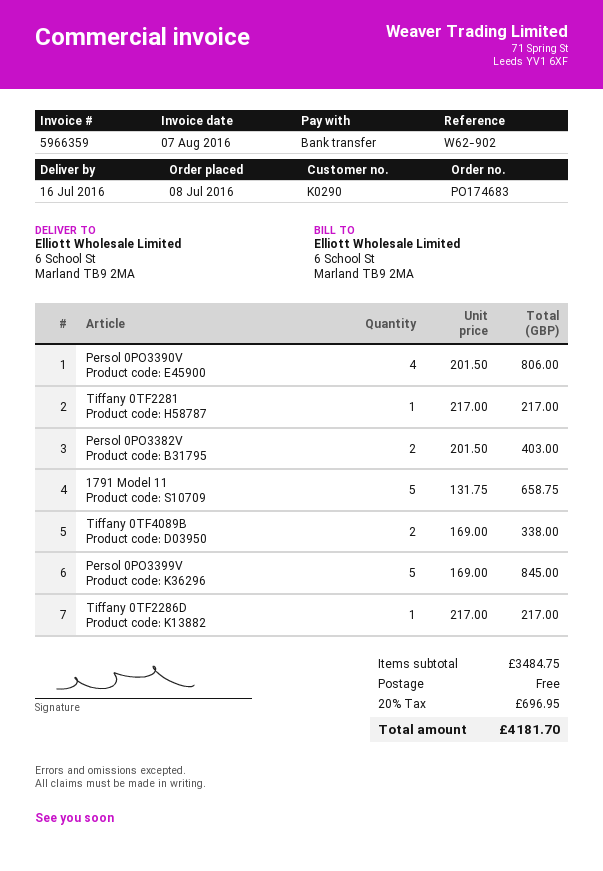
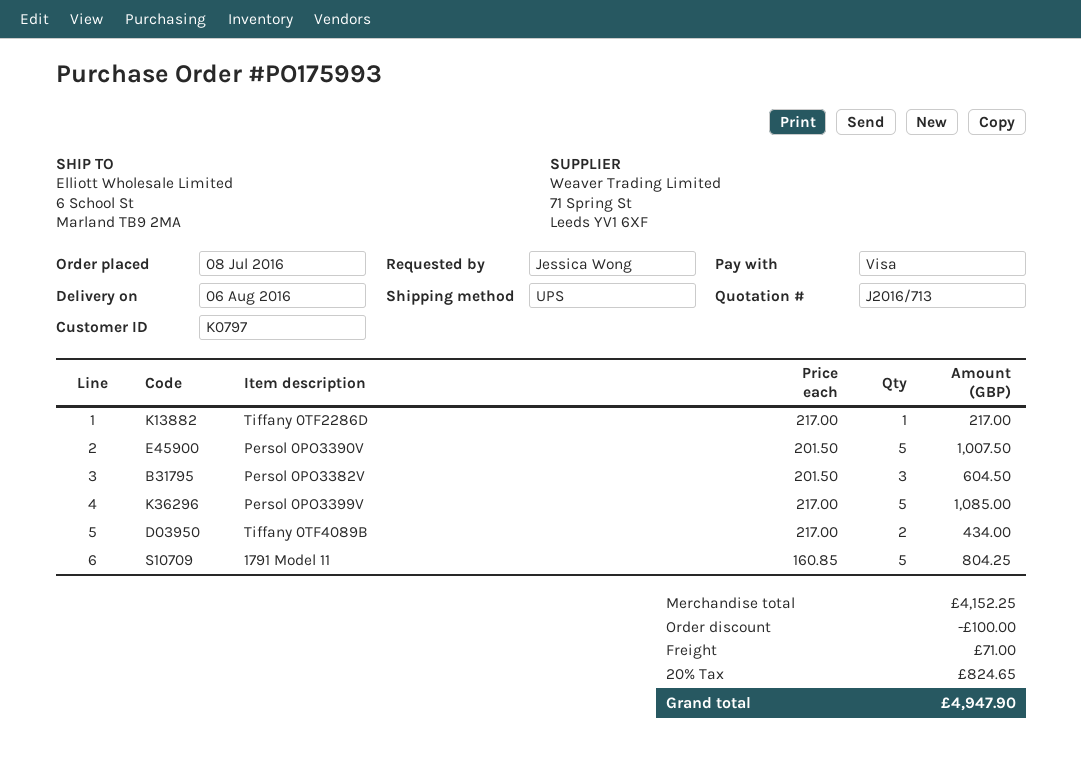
order number: PO174683 -> PO175993
delivery date: 2016-07-16 -> 2016-08-06
customer number: K0290 -> K0797
payment method: bank transfer -> Visa
Persol 0PO3390V: 4 x 201.50 = 806.00 -> 5 x 201.50 = 1007.50
Tiffany 0TF2281: 1 x 217.00 = 217.00 -> none
Persol 0PO3382V: 2 x 201.50 = 403.00 -> 3 x 201.50 = 604.50
1791 Model 11: 5 x 131.75 = 658.75 -> 5 x 160.85 = 804.25
Tiffany 0TF4089B: 2 x 169.00 = 338.00 -> 2 x 217.00 = 434.00
Persol 0PO3399V: 5 x 169.00 = 845.00 -> 5 x 217.00 = 1085.00
subtotal: 3484.75 -> 4152.25
discount: none -> 100.00
shipping: 0.00 -> 71.00
tax: 20% = 696.95 -> 20% = 824.65
total: 4181.70 -> 4947.90

